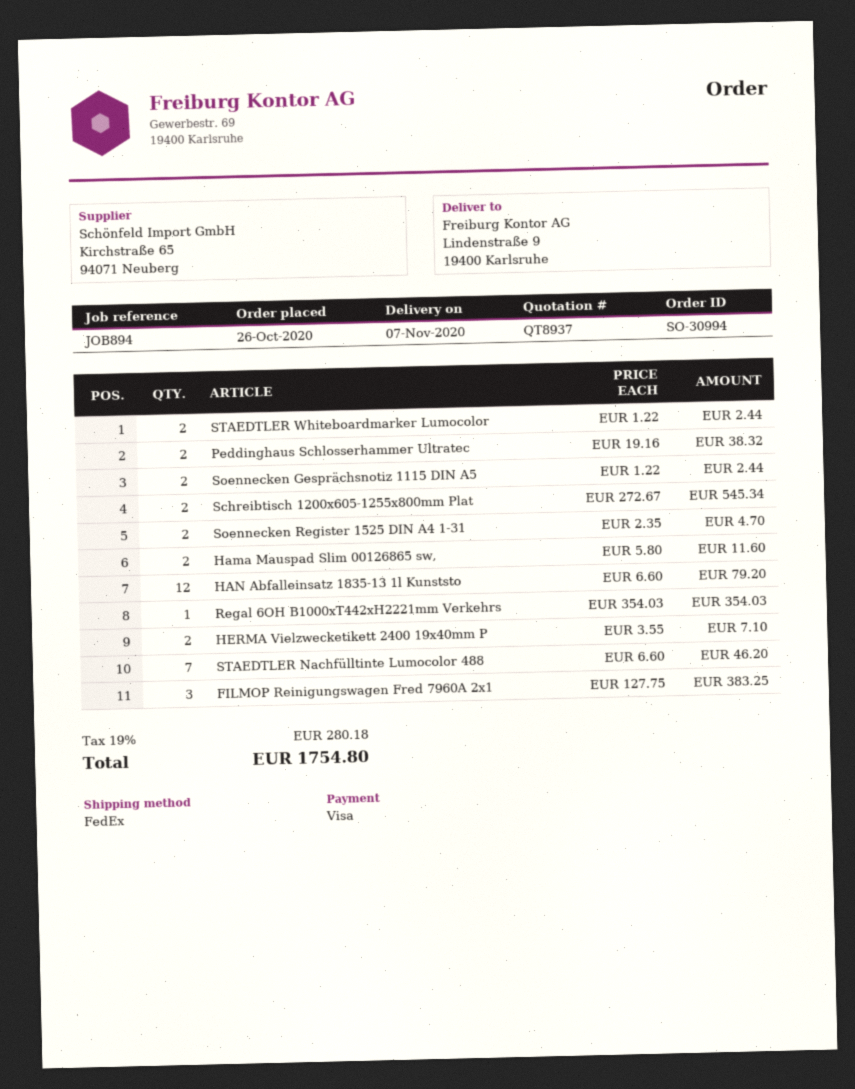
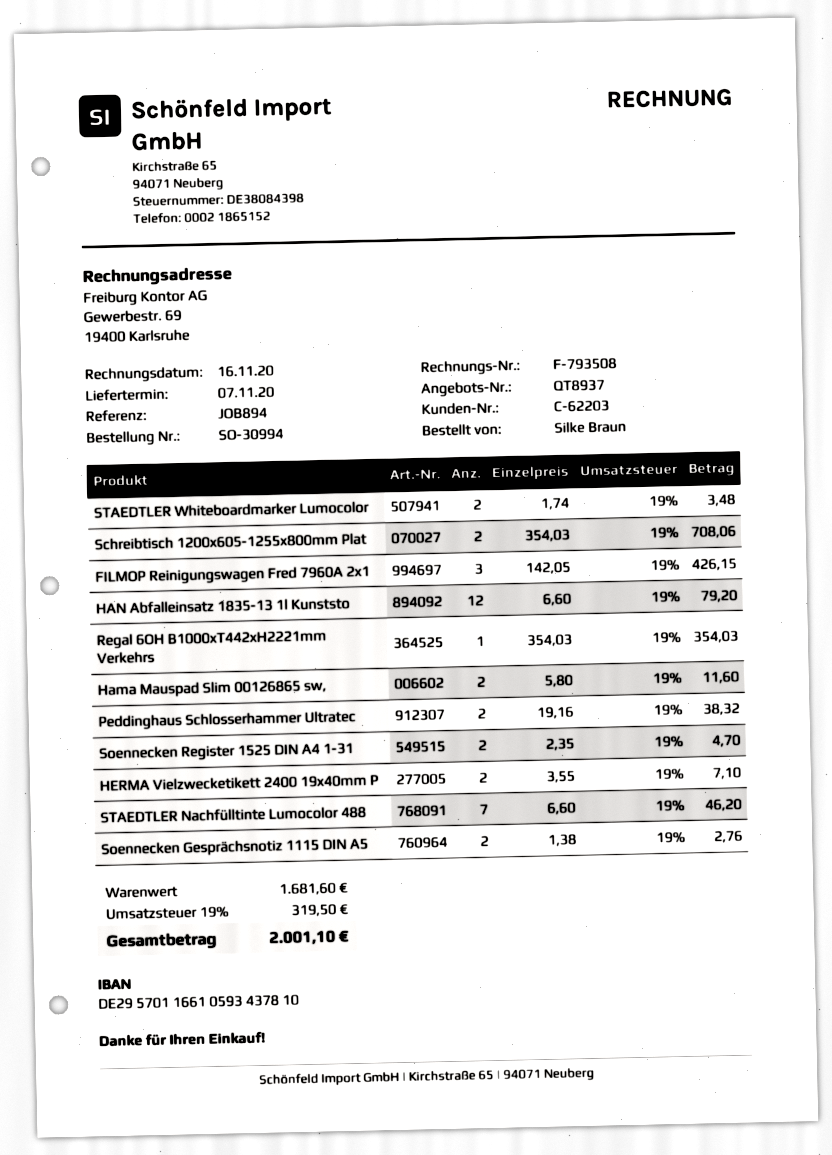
STAEDTLER Whiteboardmarker Lumocolor: 2 x 1.22 = 2.44 -> 2 x 1.74 = 3.48
Soennecken Gesprächsnotiz 1115 DIN A5: 2 x 1.22 = 2.44 -> 2 x 1.38 = 2.76
Schreibtisch 1200x605-1255x800mm Plat: 2 x 272.67 = 545.34 -> 2 x 354.03 = 708.06
FILMOP Reinigungswagen Fred 7960A 2x1: 3 x 127.75 = 383.25 -> 3 x 142.05 = 426.15
tax: 19% = 280.18 -> 19% = 319.50
total: 1754.80 -> 2001.10

